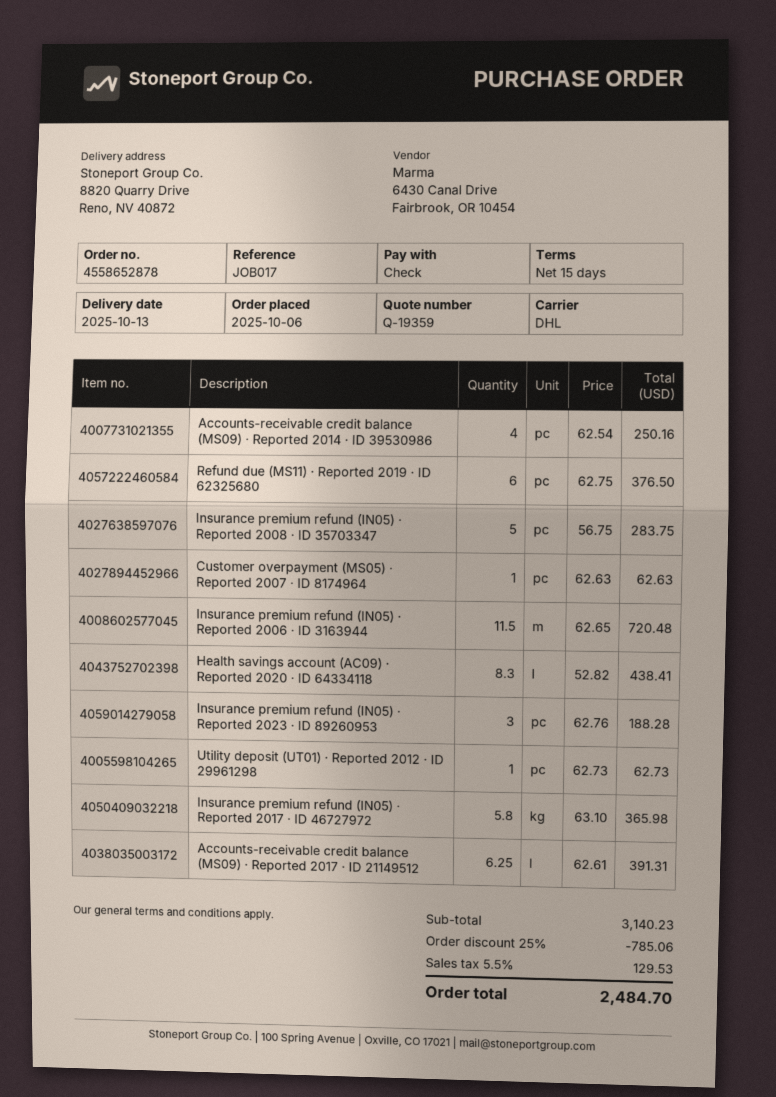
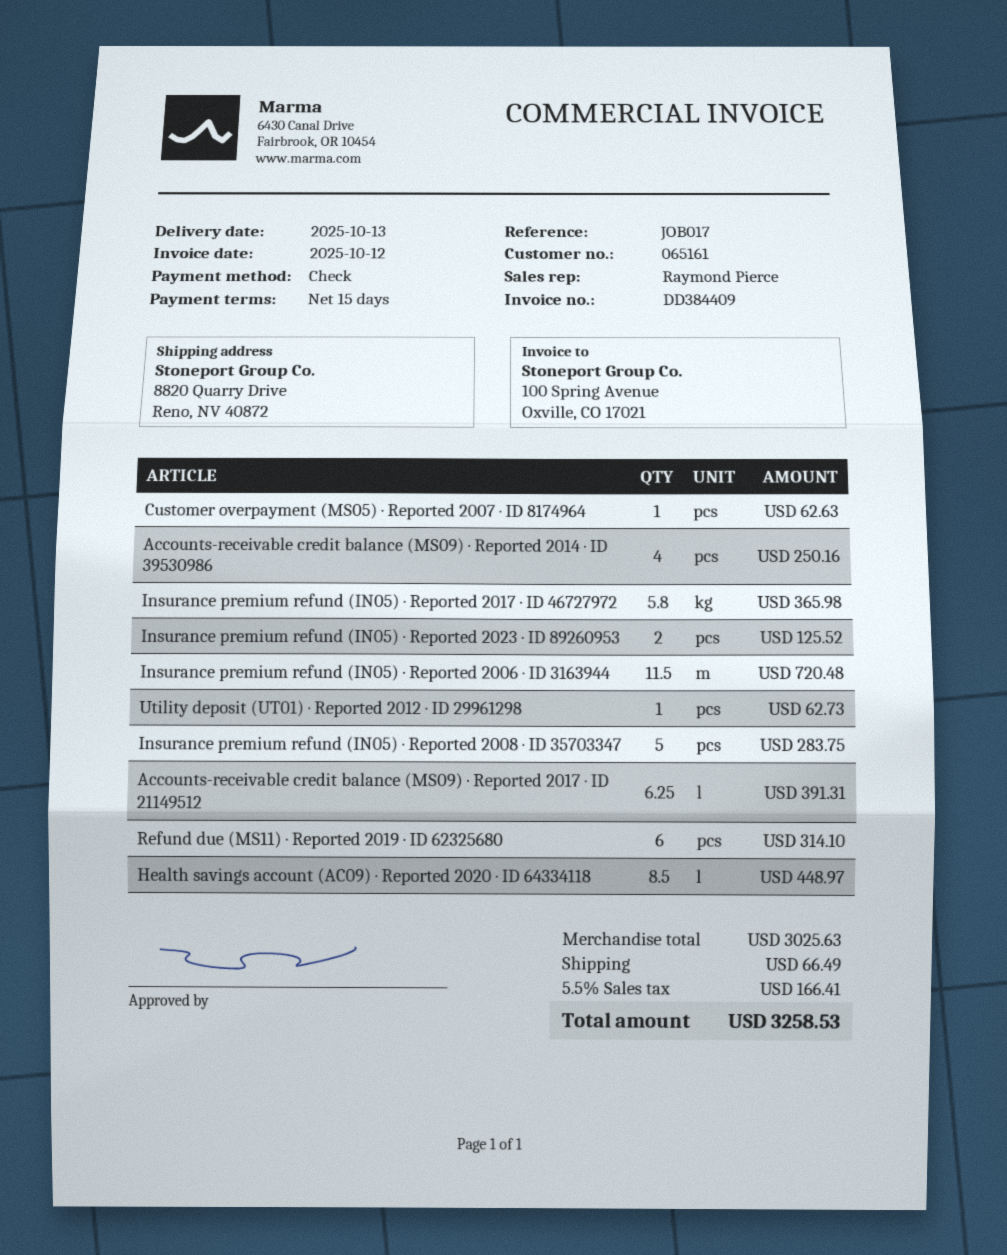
Refund due (MS11) · Reported 2019 · ID 62325680: 6 for 376.50 -> 6 for 314.10
Health savings account (AC09) · Reported 2020 · ID 64334118: 8.3 for 438.41 -> 8.5 for 448.97
Insurance premium refund (IN05) · Reported 2023 · ID 89260953: 3 for 188.28 -> 2 for 125.52
subtotal: 3140.23 -> 3025.63
discount: 25% = 785.06 -> none
shipping: none -> 66.49
tax: 5.5% = 129.53 -> 5.5% = 166.41
total: 2484.70 -> 3258.53

